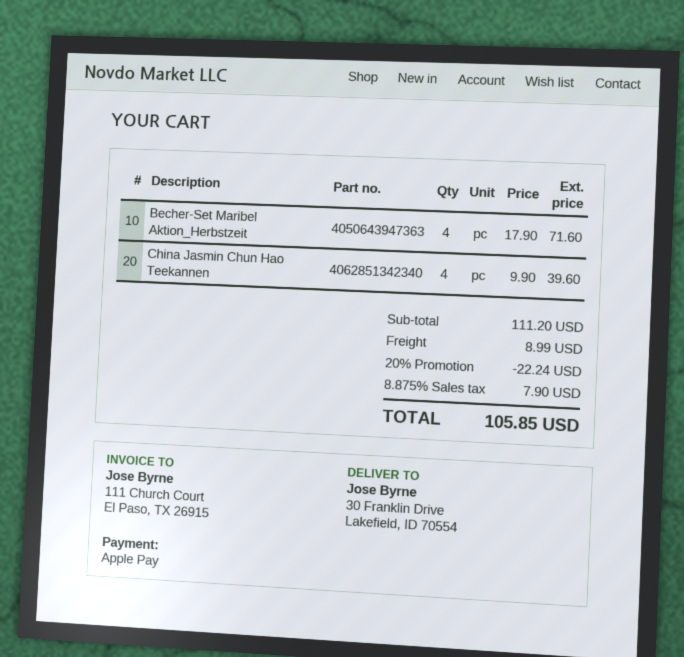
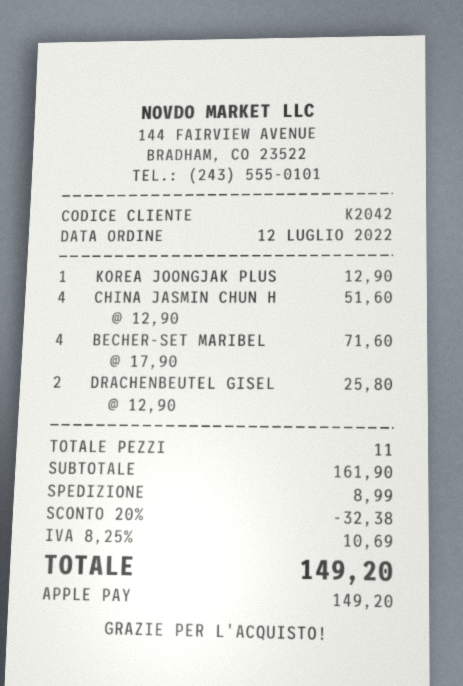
China Jasmin Chun Hao Teekannen: 4 x 9.90 = 39.60 -> 4 x 12.90 = 51.60
KOREA JOONGJAK PLUS: none -> 1 x 12.90 = 12.90
DRACHENBEUTEL GISEL: none -> 2 x 12.90 = 25.80
subtotal: 111.20 -> 161.90
discount: 20% = 22.24 -> 20% = 32.38
tax: 8.875% = 7.90 -> 8.25% = 10.69
total: 105.85 -> 149.20

